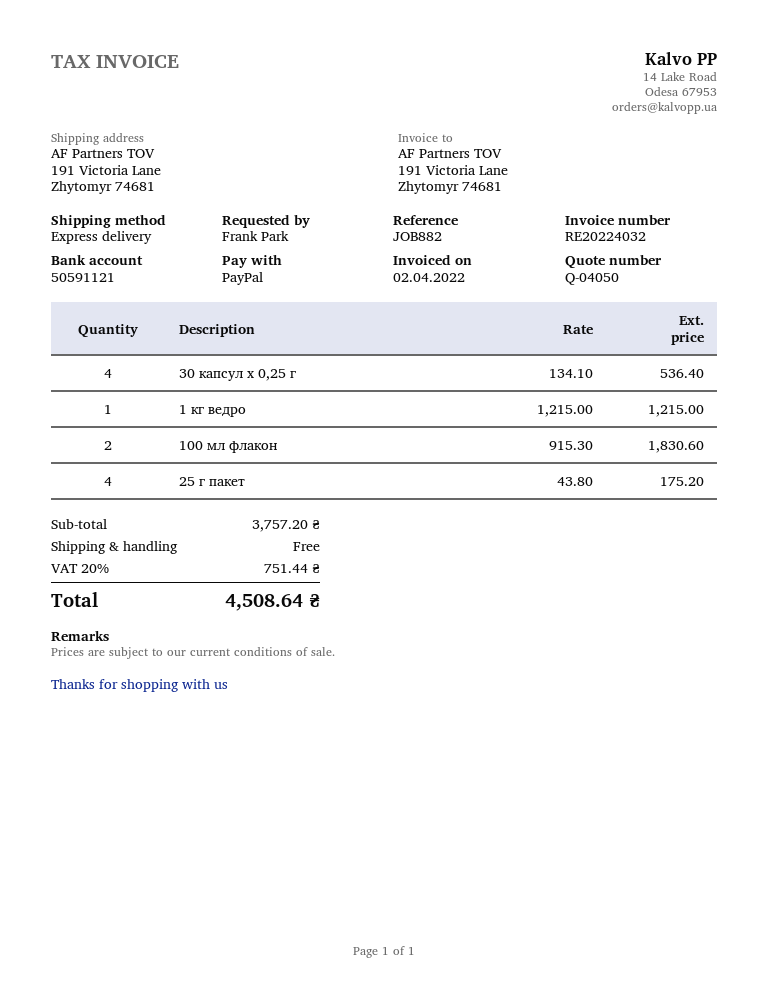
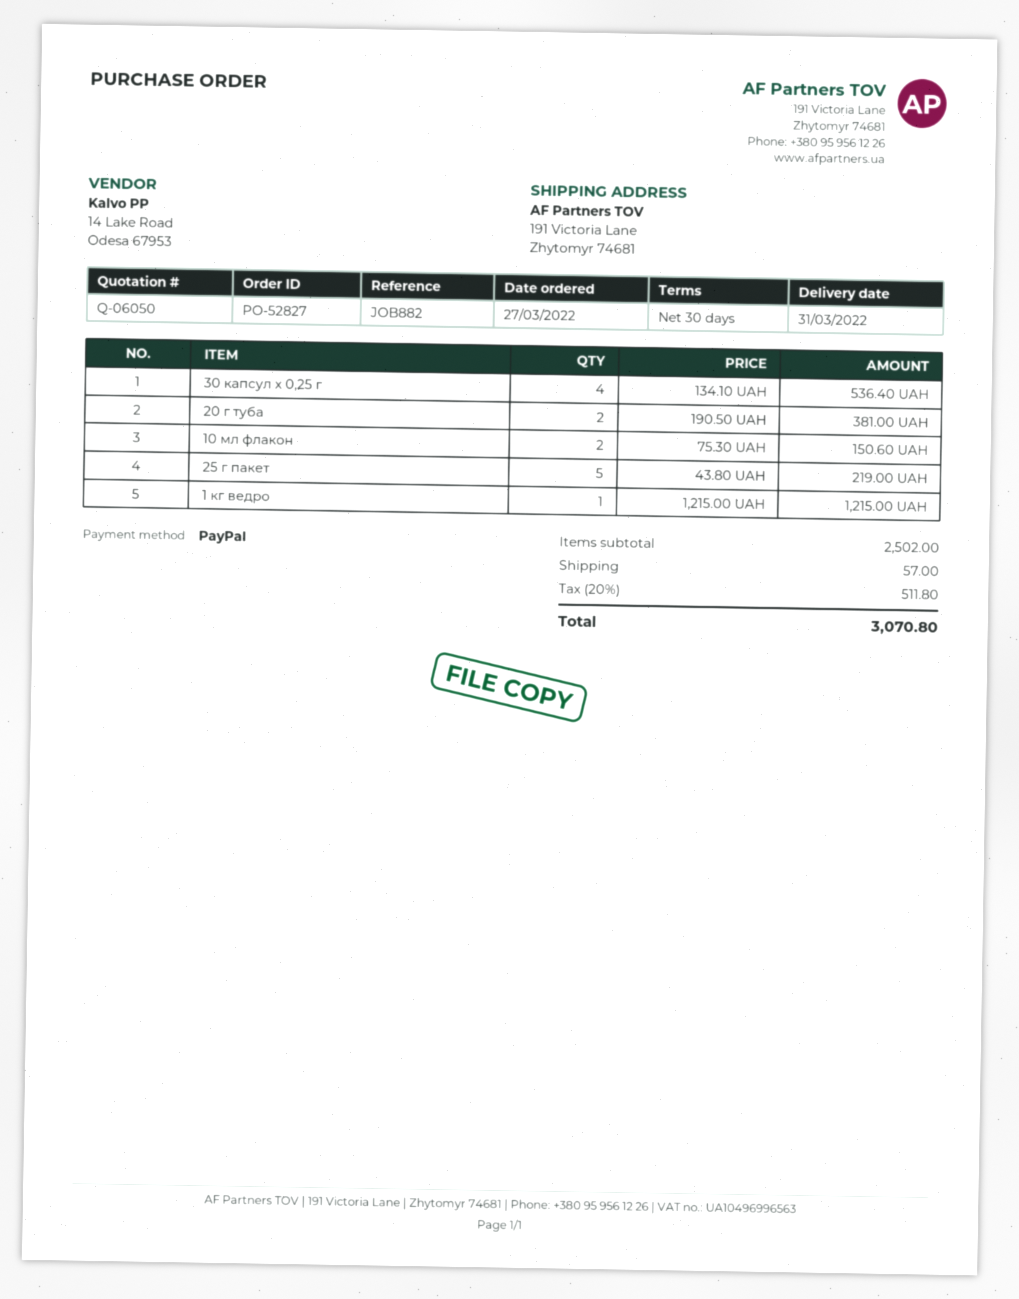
quote number: Q-04050 -> Q-06050
100 мл флакон: 2 x 915.30 = 1830.60 -> none
25 г пакет: 4 x 43.80 = 175.20 -> 5 x 43.80 = 219.00
20 г туба: none -> 2 x 190.50 = 381.00
10 мл флакон: none -> 2 x 75.30 = 150.60
subtotal: 3757.20 -> 2502.00
shipping: 0.00 -> 57.00
tax: 20% = 751.44 -> 20% = 511.80
total: 4508.64 -> 3070.80

